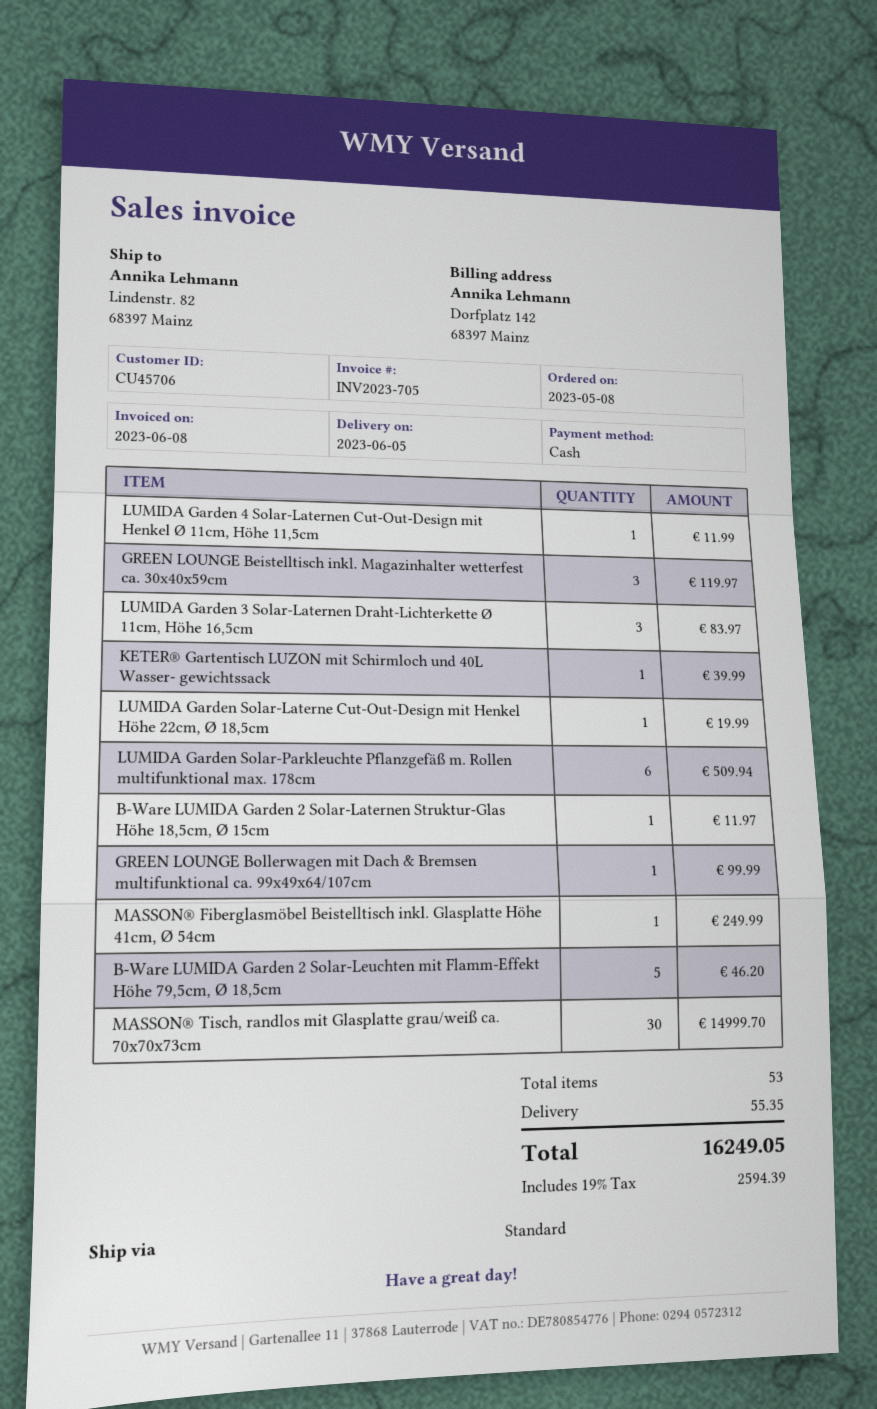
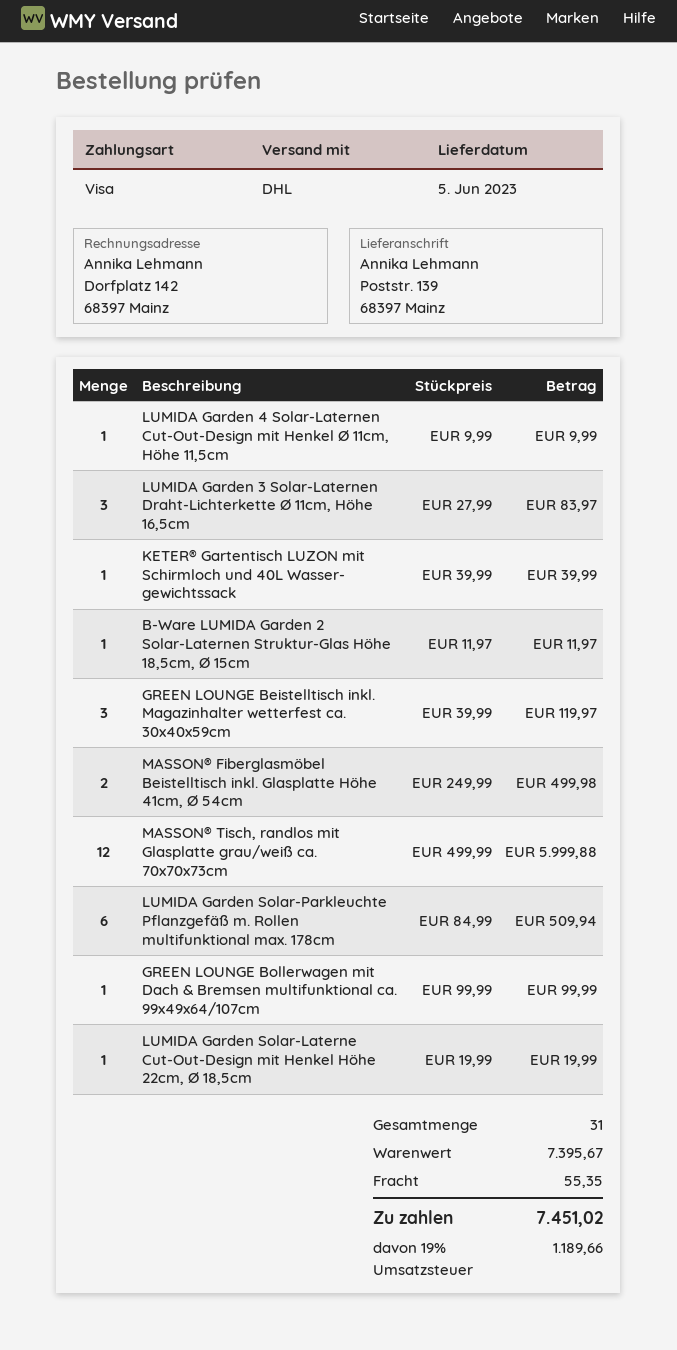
payment method: cash -> Visa
shipping method: standard -> DHL
ship to: Lindenstr. 82, 68397 Mainz -> Poststr. 139, 68397 Mainz
LUMIDA Garden 4 Solar-Laternen Cut-Out-Design mit Henkel Ø 11cm, Höhe 11,5cm: 1 for 11.99 -> 1 for 9.99
MASSON® Fiberglasmöbel Beistelltisch inkl. Glasplatte Höhe 41cm, Ø 54cm: 1 for 249.99 -> 2 for 499.98
B-Ware LUMIDA Garden 2 Solar-Leuchten mit Flamm-Effekt Höhe 79,5cm, Ø 18,5cm: 5 for 46.20 -> none
MASSON® Tisch, randlos mit Glasplatte grau/weiß ca. 70x70x73cm: 30 for 14999.70 -> 12 for 5999.88
total quantity: 53 -> 31
tax: 19% = 2594.39 -> 19% = 1189.66
total: 16249.05 -> 7451.02

